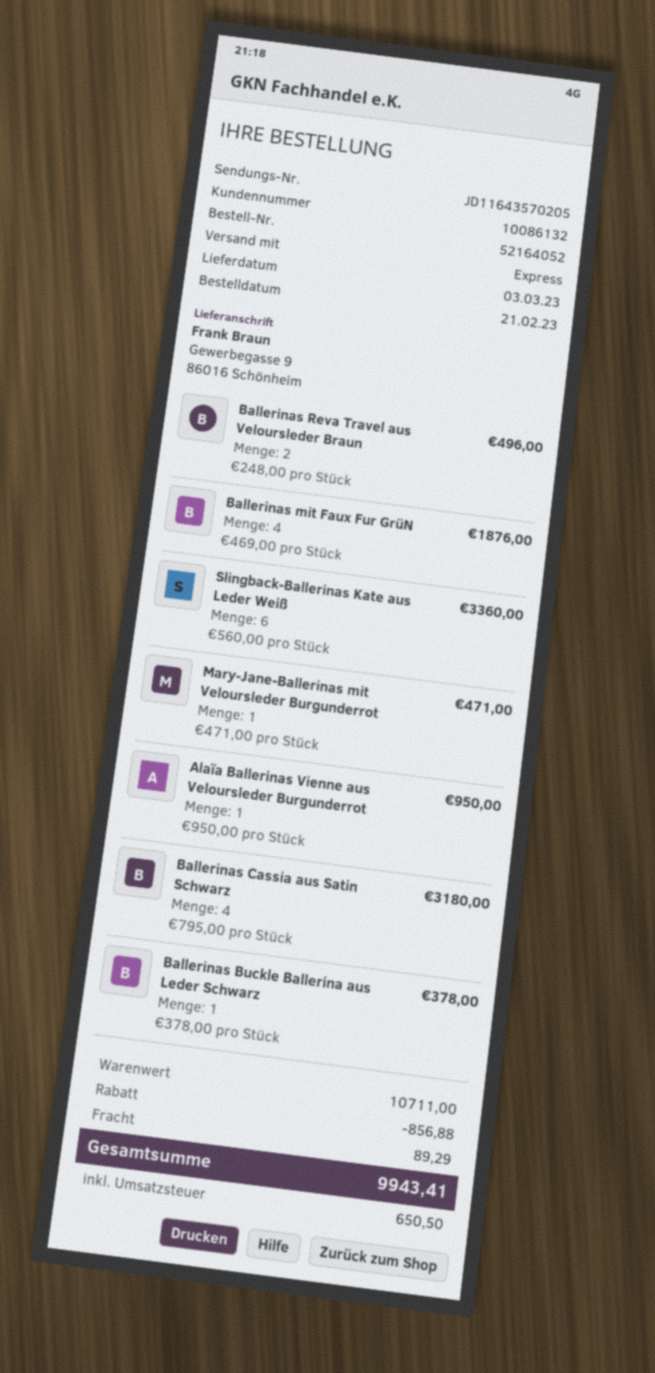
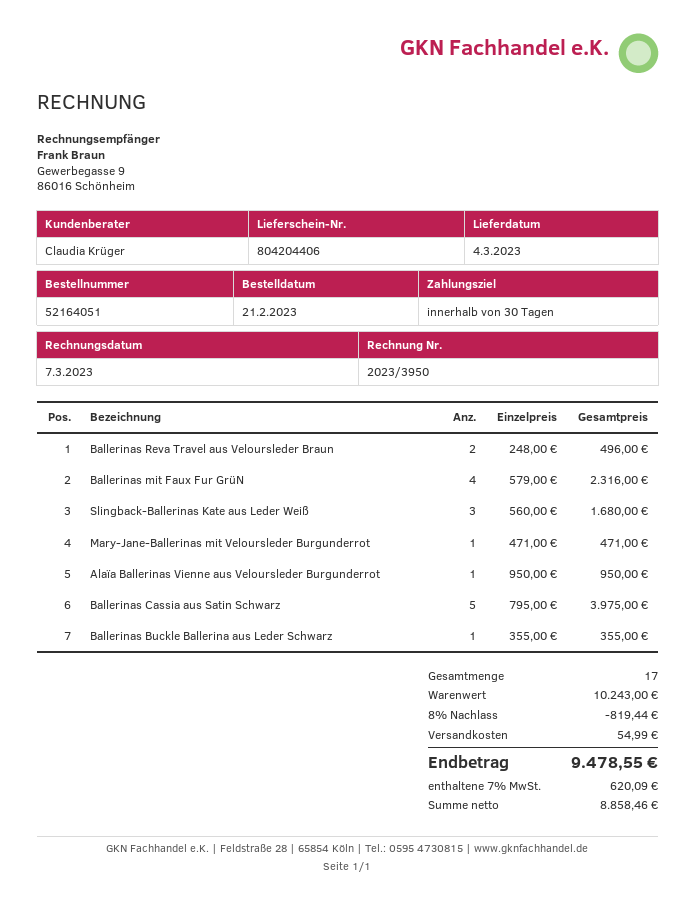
order number: 52164052 -> 52164051
delivery date: 2023-03-03 -> 2023-03-04
Ballerinas mit Faux Fur GrüN: 4 x 469.00 = 1876.00 -> 4 x 579.00 = 2316.00
Slingback-Ballerinas Kate aus Leder Weiß: 6 x 560.00 = 3360.00 -> 3 x 560.00 = 1680.00
Ballerinas Cassia aus Satin Schwarz: 4 x 795.00 = 3180.00 -> 5 x 795.00 = 3975.00
Ballerinas Buckle Ballerina aus Leder Schwarz: 1 x 378.00 = 378.00 -> 1 x 355.00 = 355.00
subtotal: 10711.00 -> 10243.00
discount: 856.88 -> 819.44
shipping: 89.29 -> 54.99
tax: 650.50 -> 620.09
total: 9943.41 -> 9478.55

